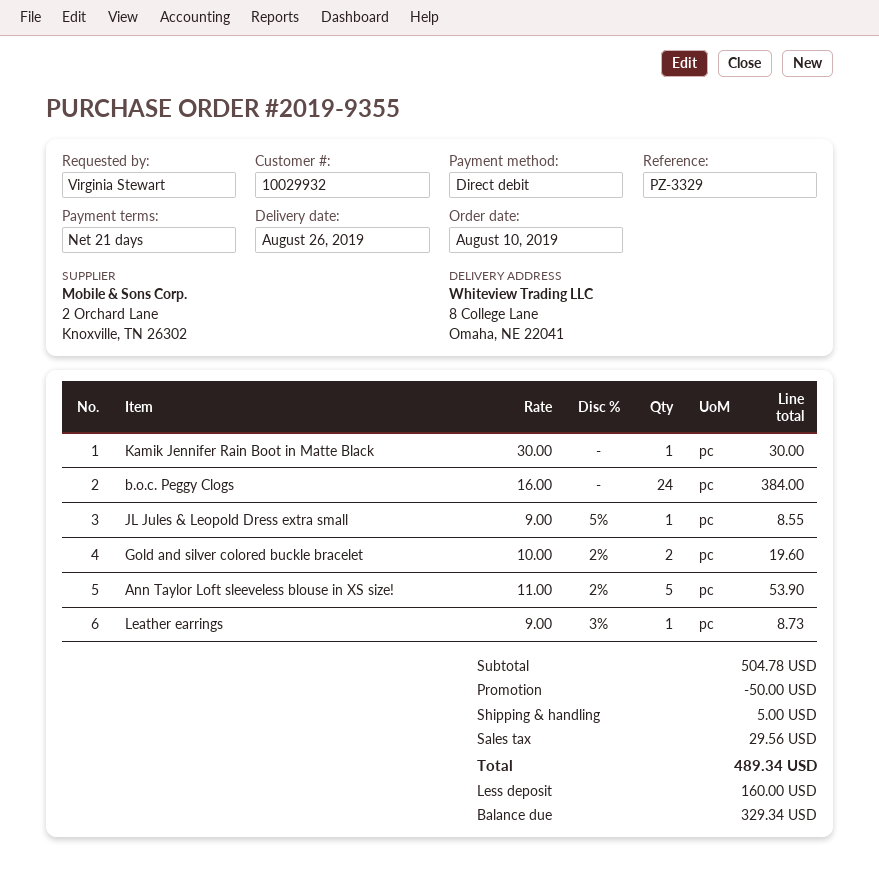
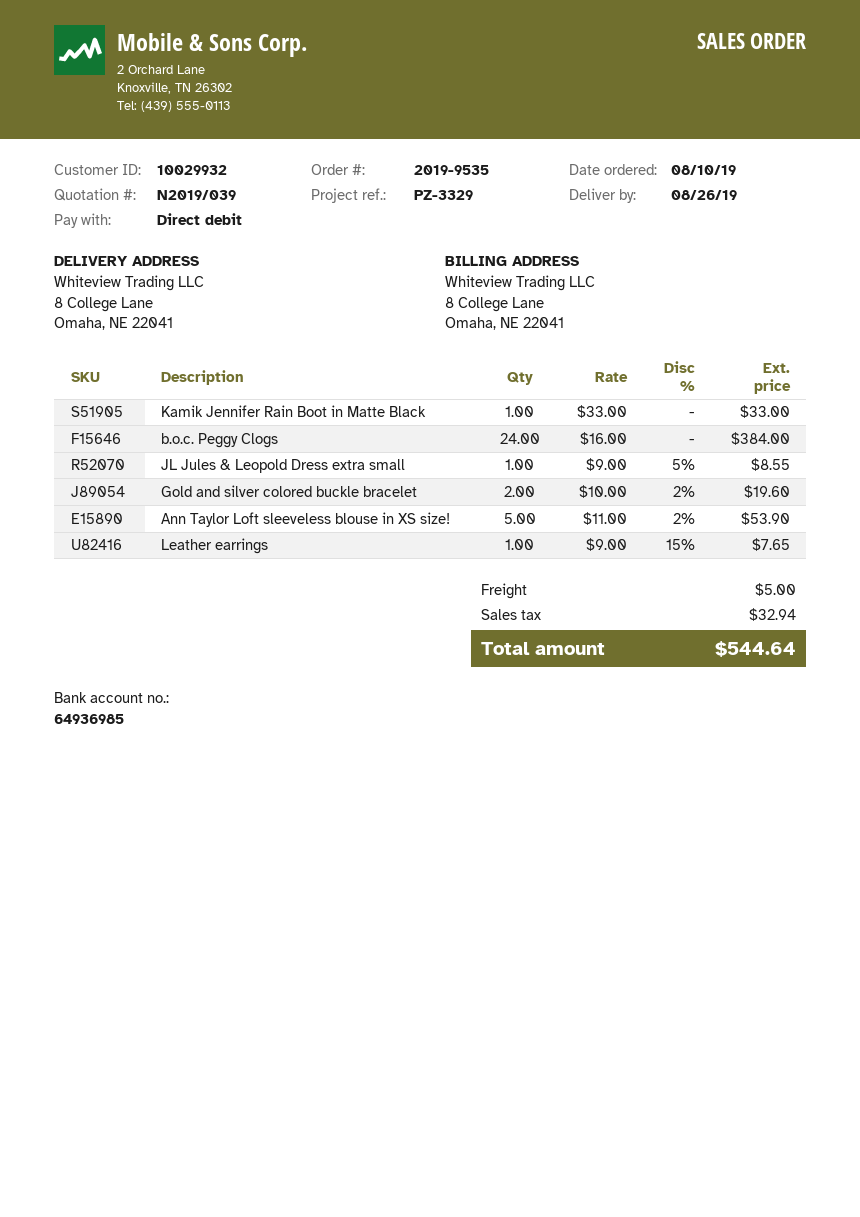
order number: 2019-9355 -> 2019-9535
Kamik Jennifer Rain Boot in Matte Black: 1 x 30.00 = 30.00 -> 1 x 33.00 = 33.00
Leather earrings: 1 x 9.00 - 3% = 8.73 -> 1 x 9.00 - 15% = 7.65
discount: 50.00 -> none
tax: 29.56 -> 32.94
total: 489.34 -> 544.64

